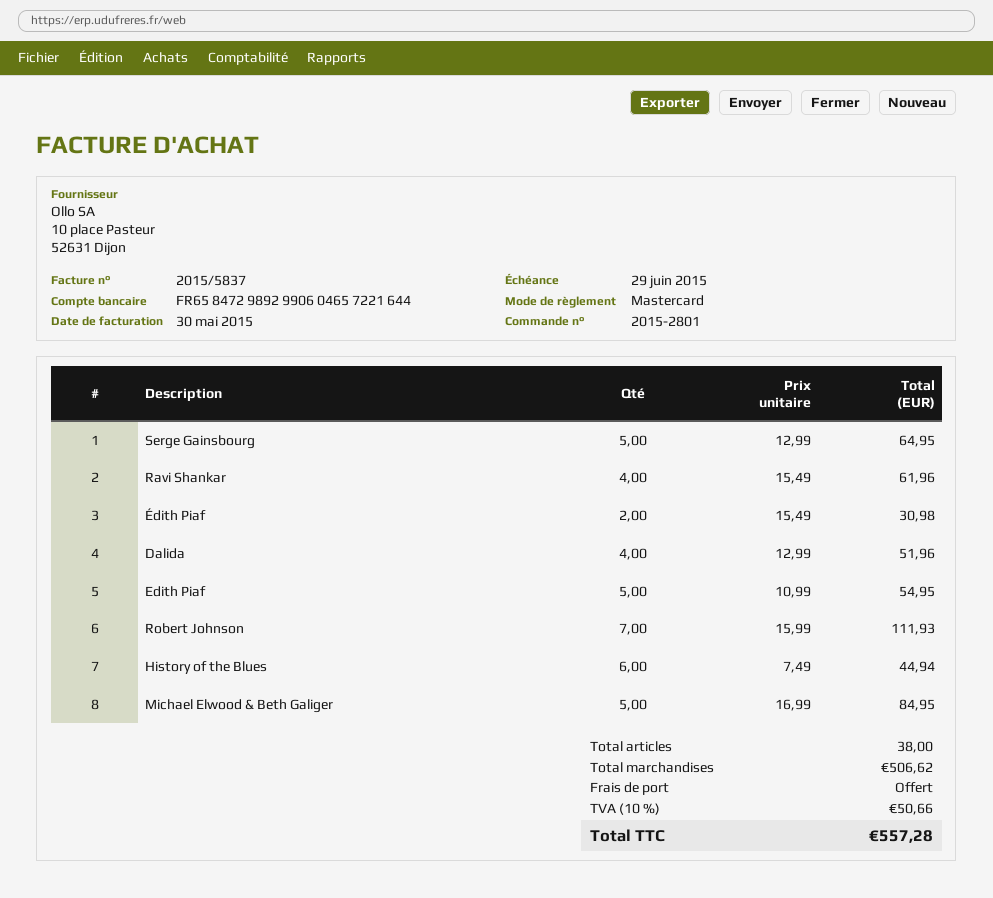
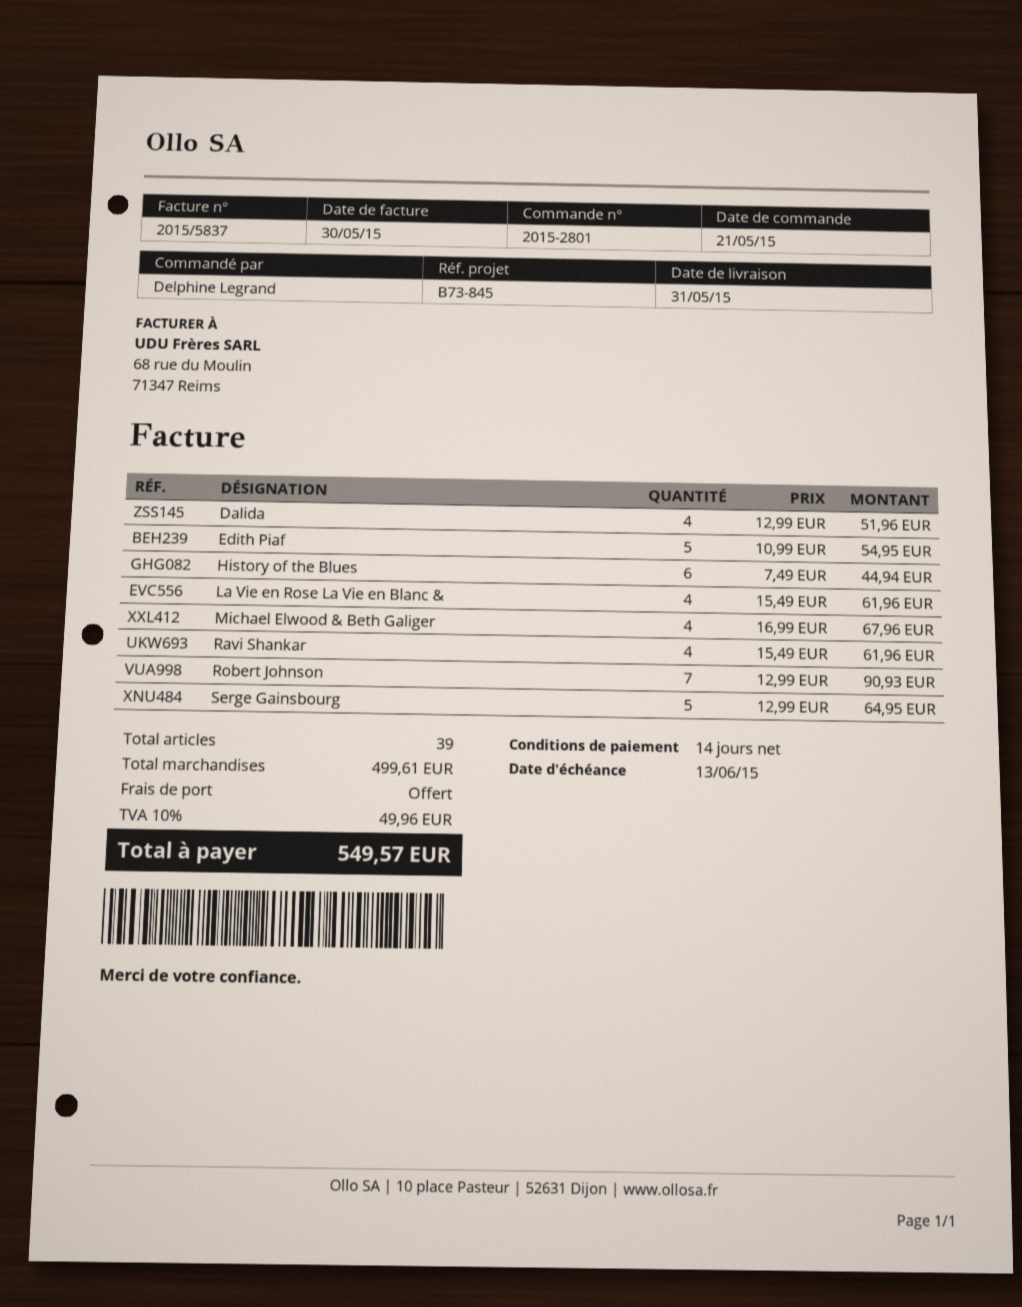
due date: 2015-06-29 -> 2015-06-13
Édith Piaf: 2 x 15.49 = 30.98 -> none
Robert Johnson: 7 x 15.99 = 111.93 -> 7 x 12.99 = 90.93
Michael Elwood & Beth Galiger: 5 x 16.99 = 84.95 -> 4 x 16.99 = 67.96
La Vie en Rose La Vie en Blanc &: none -> 4 x 15.49 = 61.96
total quantity: 38 -> 39
subtotal: 506.62 -> 499.61
tax: 10% = 50.66 -> 10% = 49.96
total: 557.28 -> 549.57

